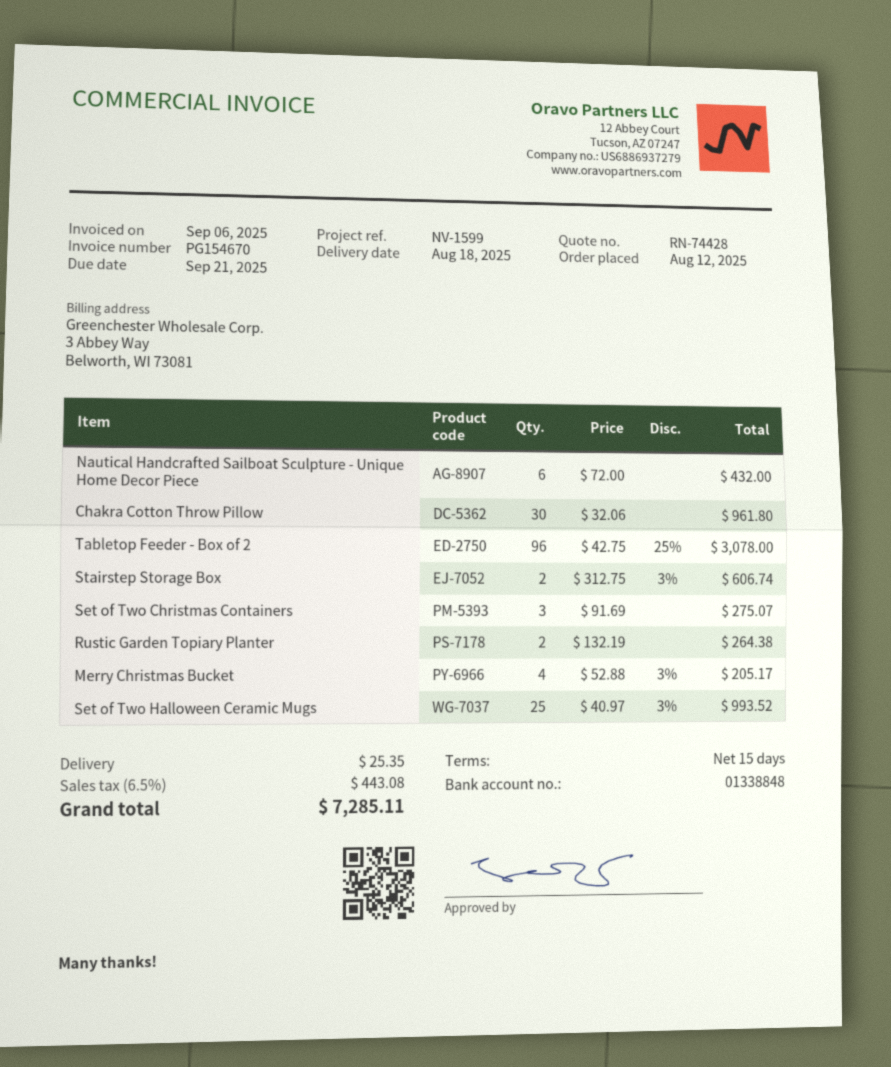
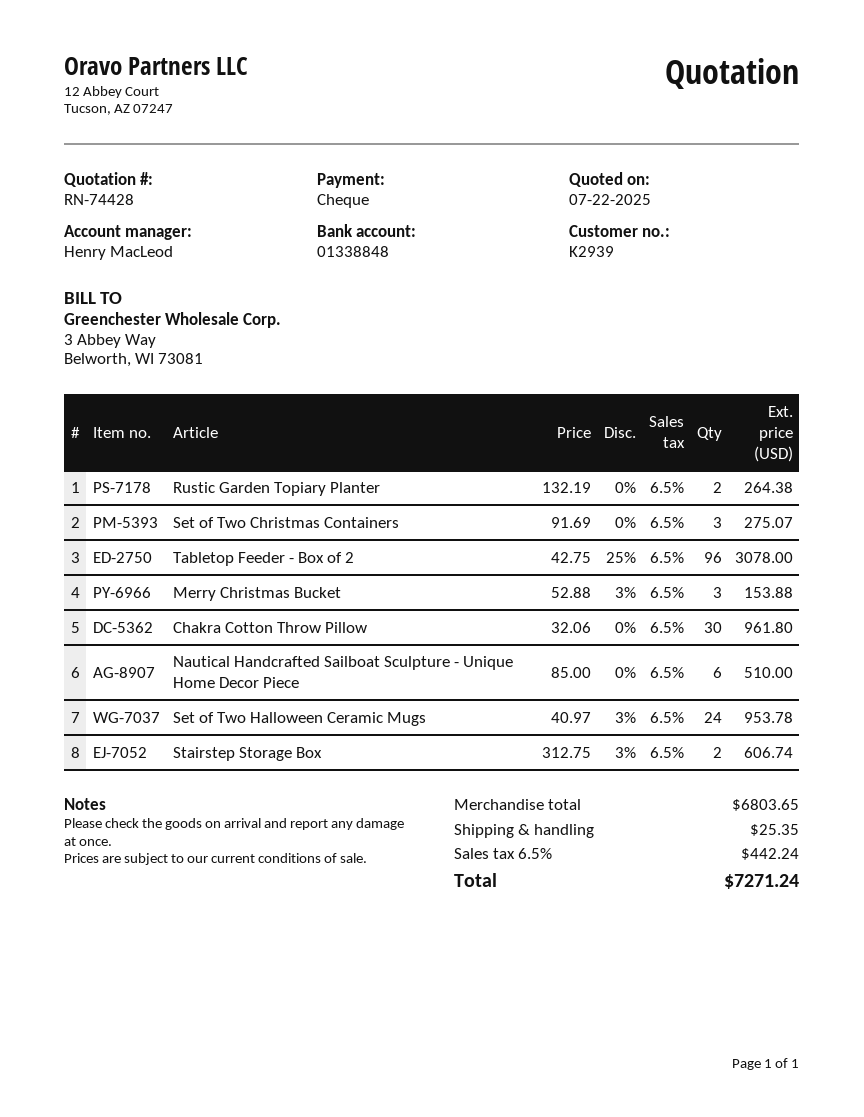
Nautical Handcrafted Sailboat Sculpture - Unique Home Decor Piece: 6 x 72.00 = 432.00 -> 6 x 85.00 = 510.00
Merry Christmas Bucket: 4 x 52.88 - 3% = 205.17 -> 3 x 52.88 - 3% = 153.88
Set of Two Halloween Ceramic Mugs: 25 x 40.97 - 3% = 993.52 -> 24 x 40.97 - 3% = 953.78
tax: 6.5% = 443.08 -> 6.5% = 442.24
total: 7285.11 -> 7271.24

